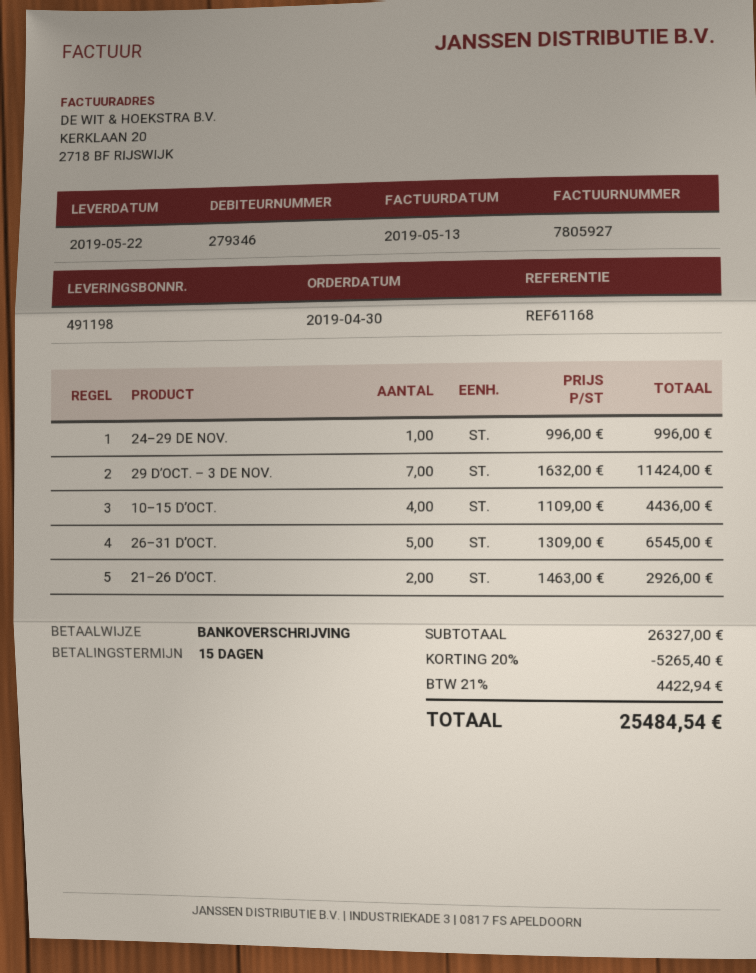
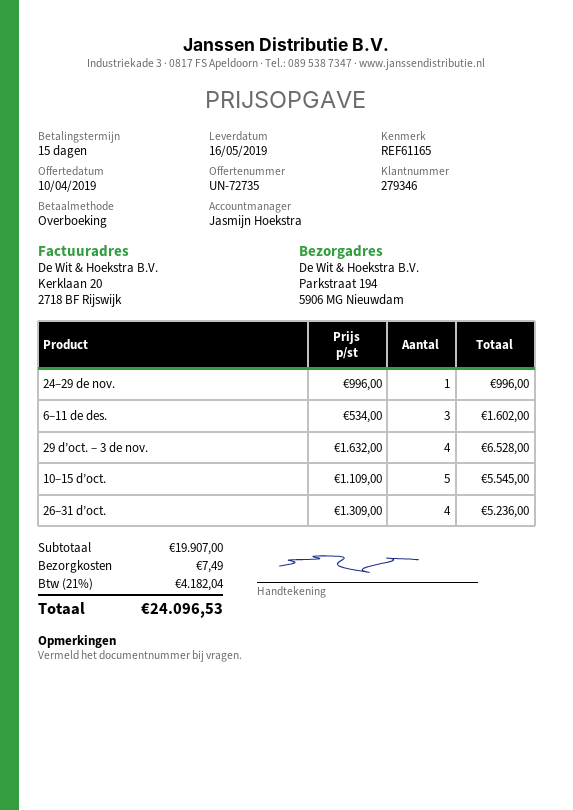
delivery date: 2019-05-22 -> 2019-05-16
reference: REF61168 -> REF61165
29 D’OCT. – 3 DE NOV.: 7 x 1632.00 = 11424.00 -> 4 x 1632.00 = 6528.00
10–15 D’OCT.: 4 x 1109.00 = 4436.00 -> 5 x 1109.00 = 5545.00
26–31 D’OCT.: 5 x 1309.00 = 6545.00 -> 4 x 1309.00 = 5236.00
21–26 D’OCT.: 2 x 1463.00 = 2926.00 -> none
6–11 de des.: none -> 3 x 534.00 = 1602.00
subtotal: 26327.00 -> 19907.00
discount: 20% = 5265.40 -> none
shipping: none -> 7.49
tax: 21% = 4422.94 -> 21% = 4182.04
total: 25484.54 -> 24096.53

